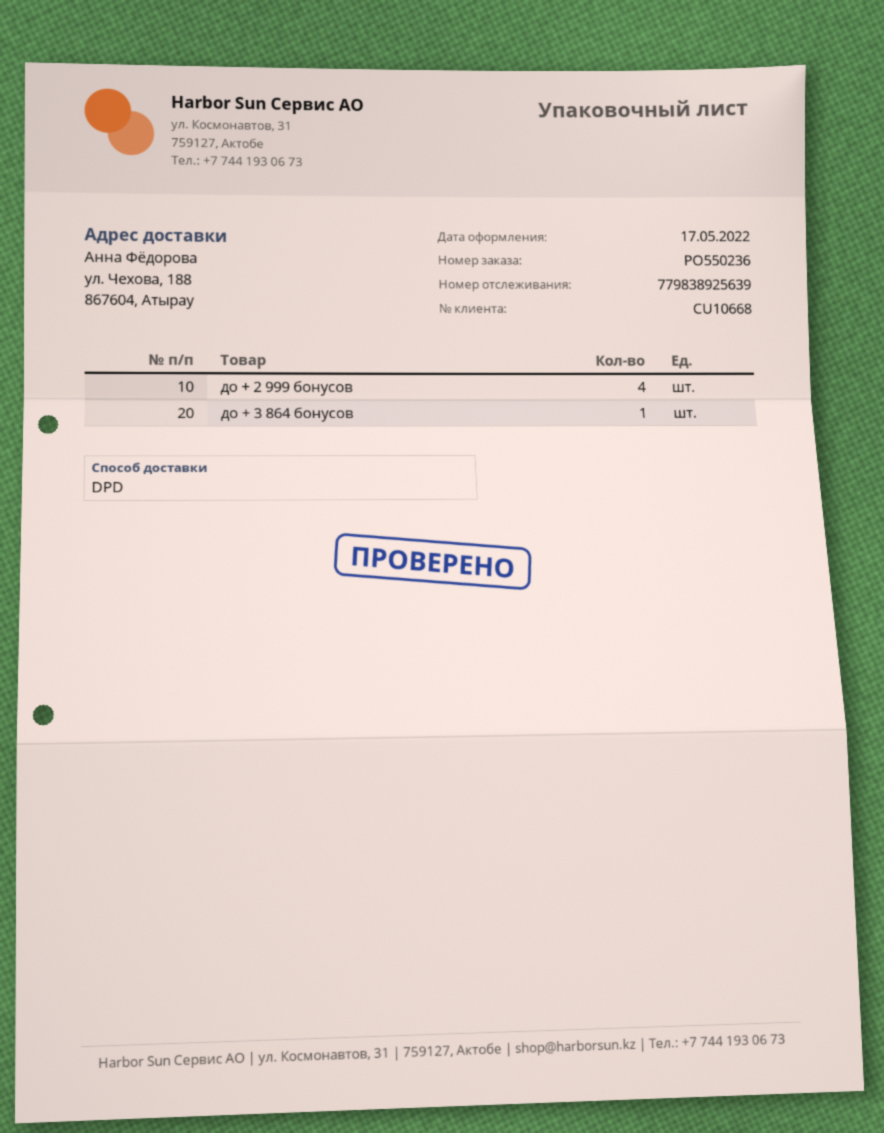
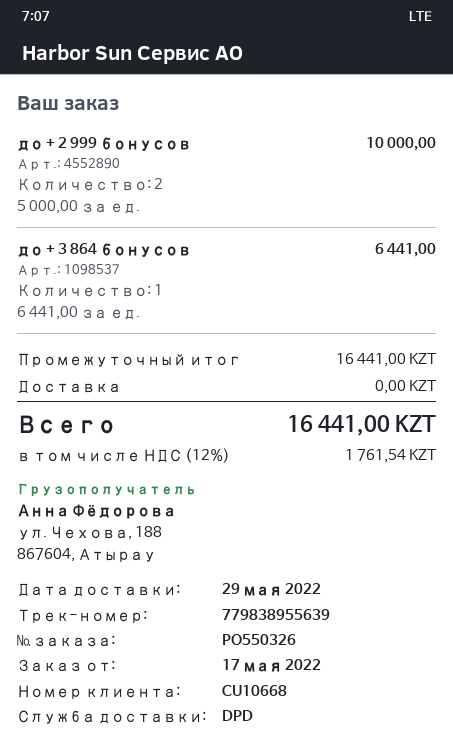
order number: PO550236 -> PO550326
tracking number: 779838925639 -> 779838955639
до + 2 999 бонусов: 4 -> 2

